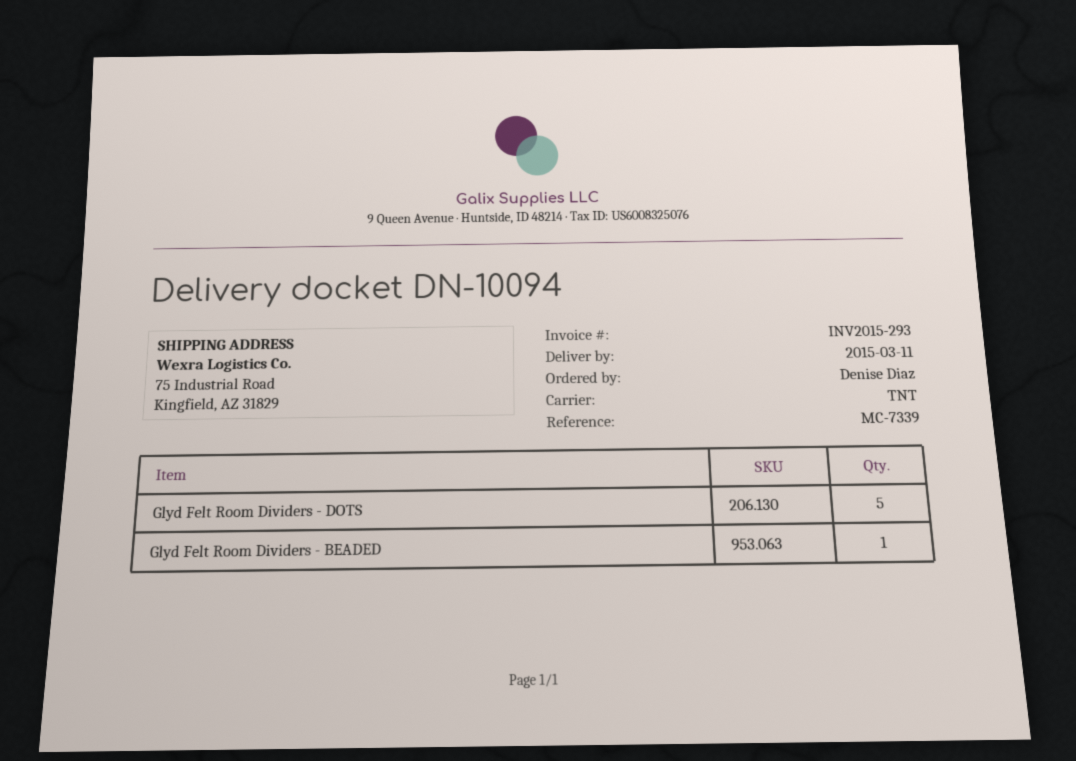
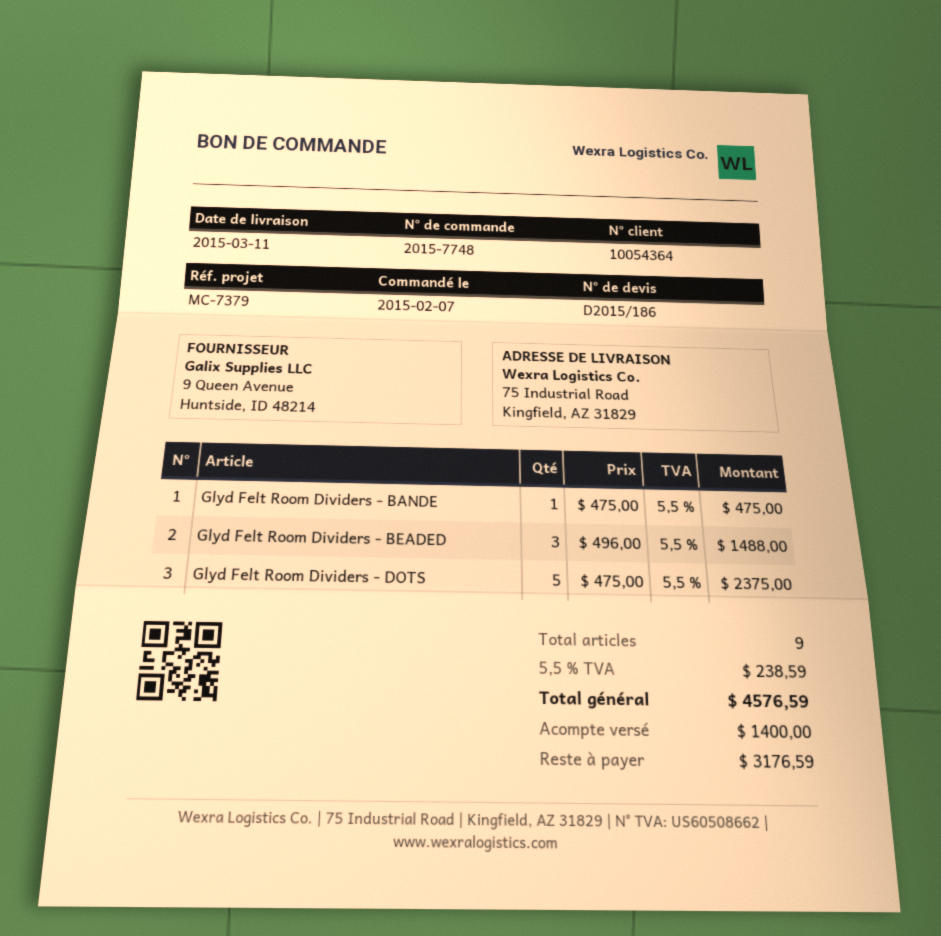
reference: MC-7339 -> MC-7379
Glyd Felt Room Dividers - BEADED: 1 -> 3
Glyd Felt Room Dividers - BANDE: none -> 1

